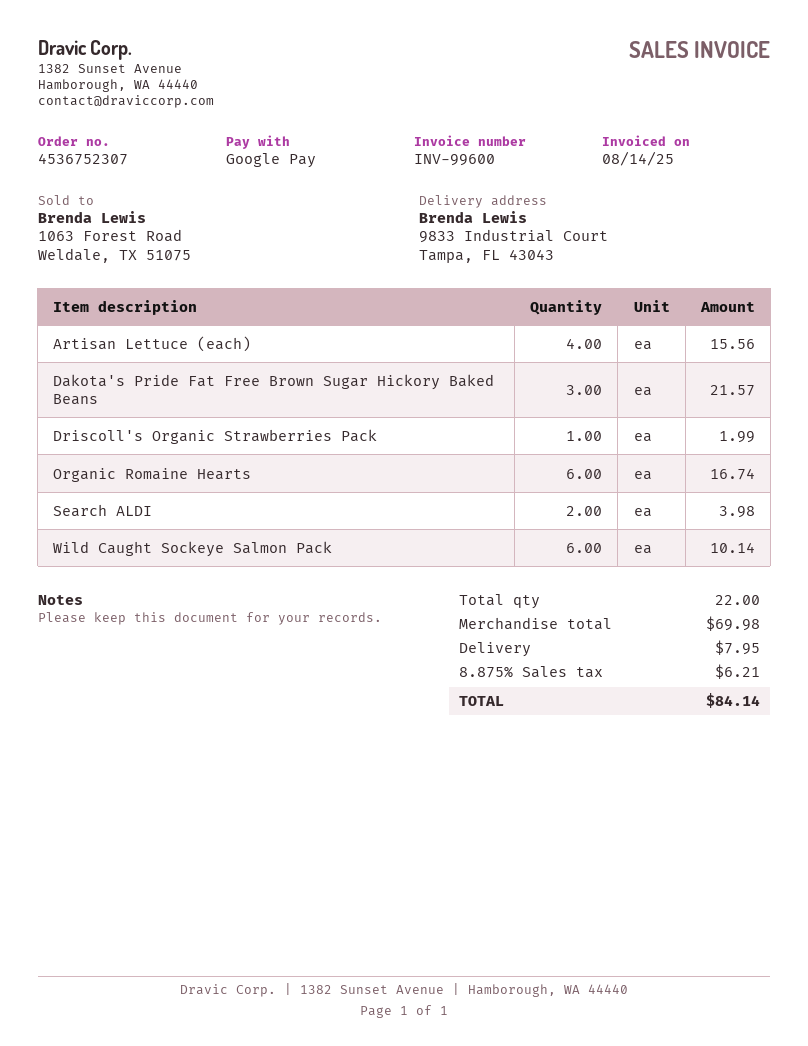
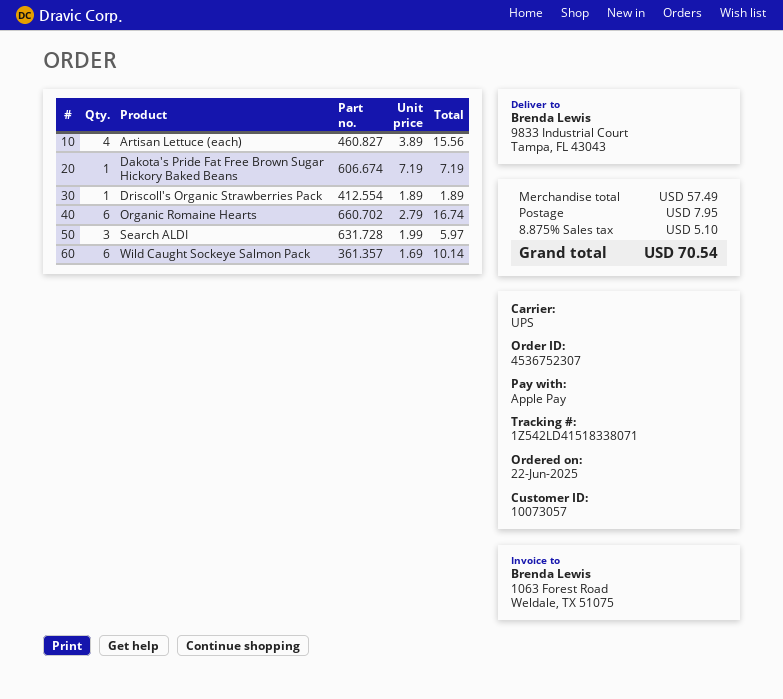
payment method: Google Pay -> Apple Pay
Dakota's Pride Fat Free Brown Sugar Hickory Baked Beans: 3 for 21.57 -> 1 for 7.19
Driscoll's Organic Strawberries Pack: 1 for 1.99 -> 1 for 1.89
Search ALDI: 2 for 3.98 -> 3 for 5.97
subtotal: 69.98 -> 57.49
tax: 8.875% = 6.21 -> 8.875% = 5.10
total: 84.14 -> 70.54

